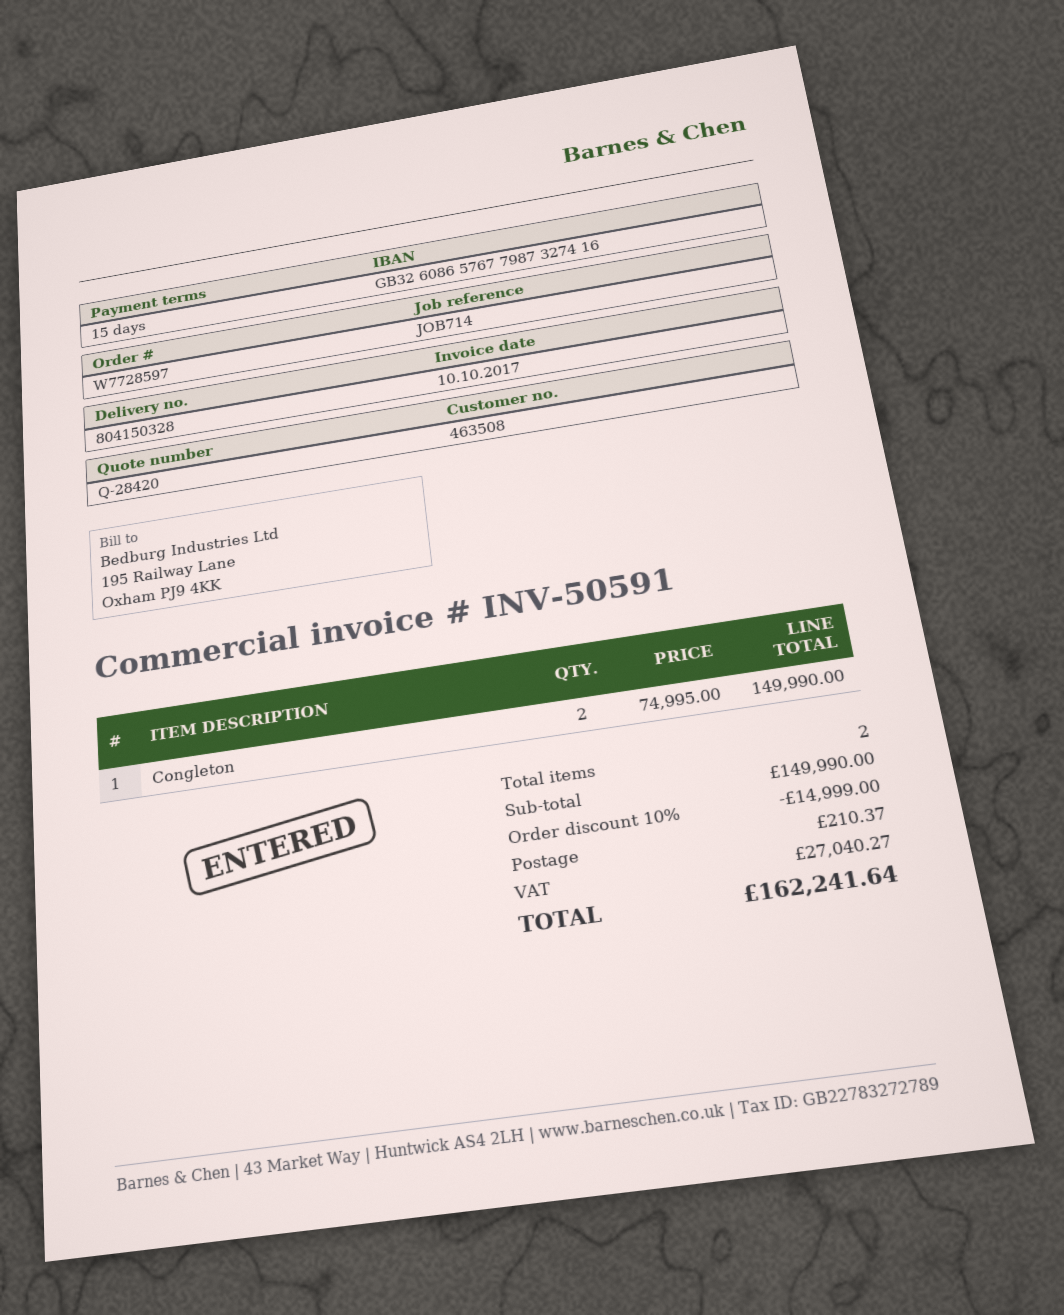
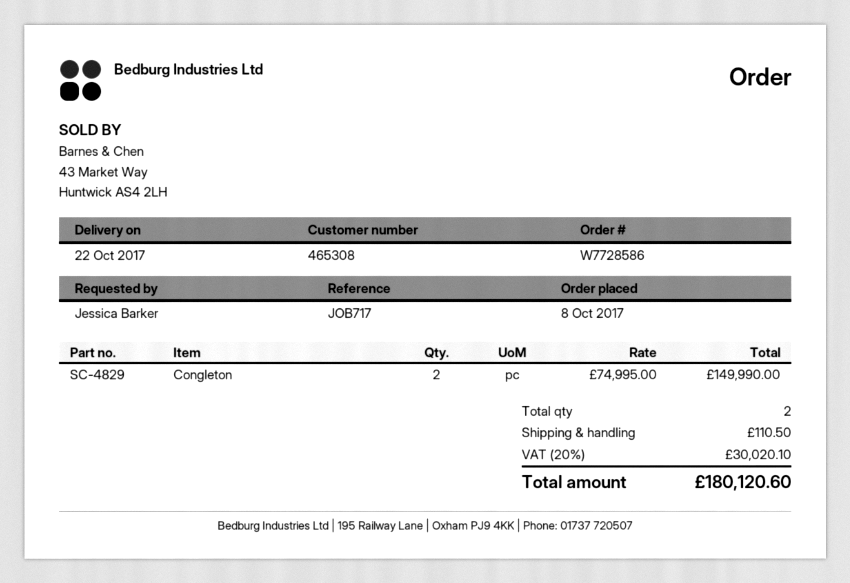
order number: W7728597 -> W7728586
customer number: 463508 -> 465308
reference: JOB714 -> JOB717
discount: 10% = 14999.00 -> none
shipping: 210.37 -> 110.50
tax: 27040.27 -> 30020.10
total: 162241.64 -> 180120.60

